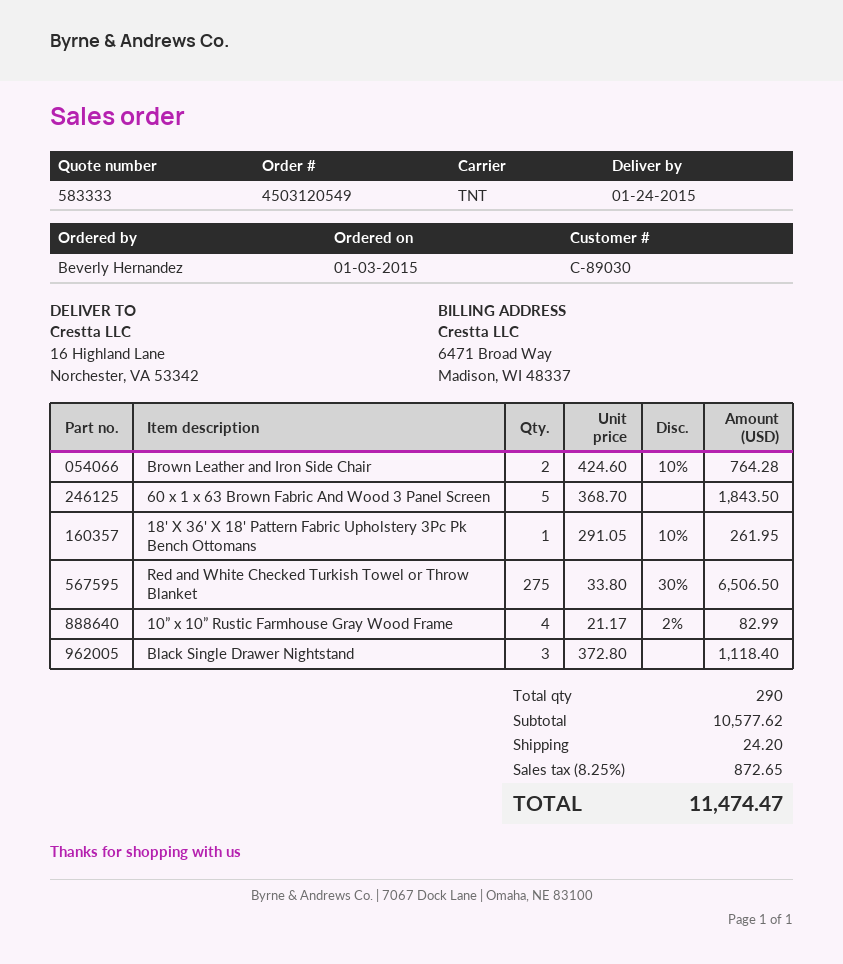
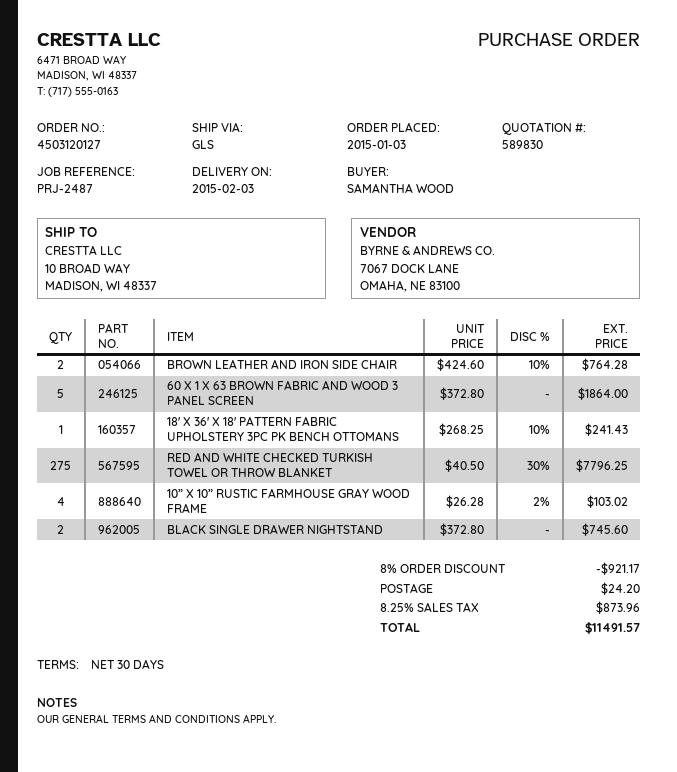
quote number: 583333 -> 589830
order number: 4503120549 -> 4503120127
delivery date: 2015-01-24 -> 2015-02-03
ordered by: Beverly Hernandez -> SAMANTHA WOOD
shipping method: TNT -> GLS
ship to: 16 Highland Lane, Norchester, VA 53342 -> 10 BROAD WAY, MADISON, WI 48337
60 x 1 x 63 Brown Fabric And Wood 3 Panel Screen: 5 x 368.70 = 1843.50 -> 5 x 372.80 = 1864.00
18' X 36' X 18' Pattern Fabric Upholstery 3Pc Pk Bench Ottomans: 1 x 291.05 - 10% = 261.95 -> 1 x 268.25 - 10% = 241.43
Red and White Checked Turkish Towel or Throw Blanket: 275 x 33.80 - 30% = 6506.50 -> 275 x 40.50 - 30% = 7796.25
10” x 10” Rustic Farmhouse Gray Wood Frame: 4 x 21.17 - 2% = 82.99 -> 4 x 26.28 - 2% = 103.02
Black Single Drawer Nightstand: 3 x 372.80 = 1118.40 -> 2 x 372.80 = 745.60
discount: none -> 8% = 921.17
tax: 8.25% = 872.65 -> 8.25% = 873.96
total: 11474.47 -> 11491.57

